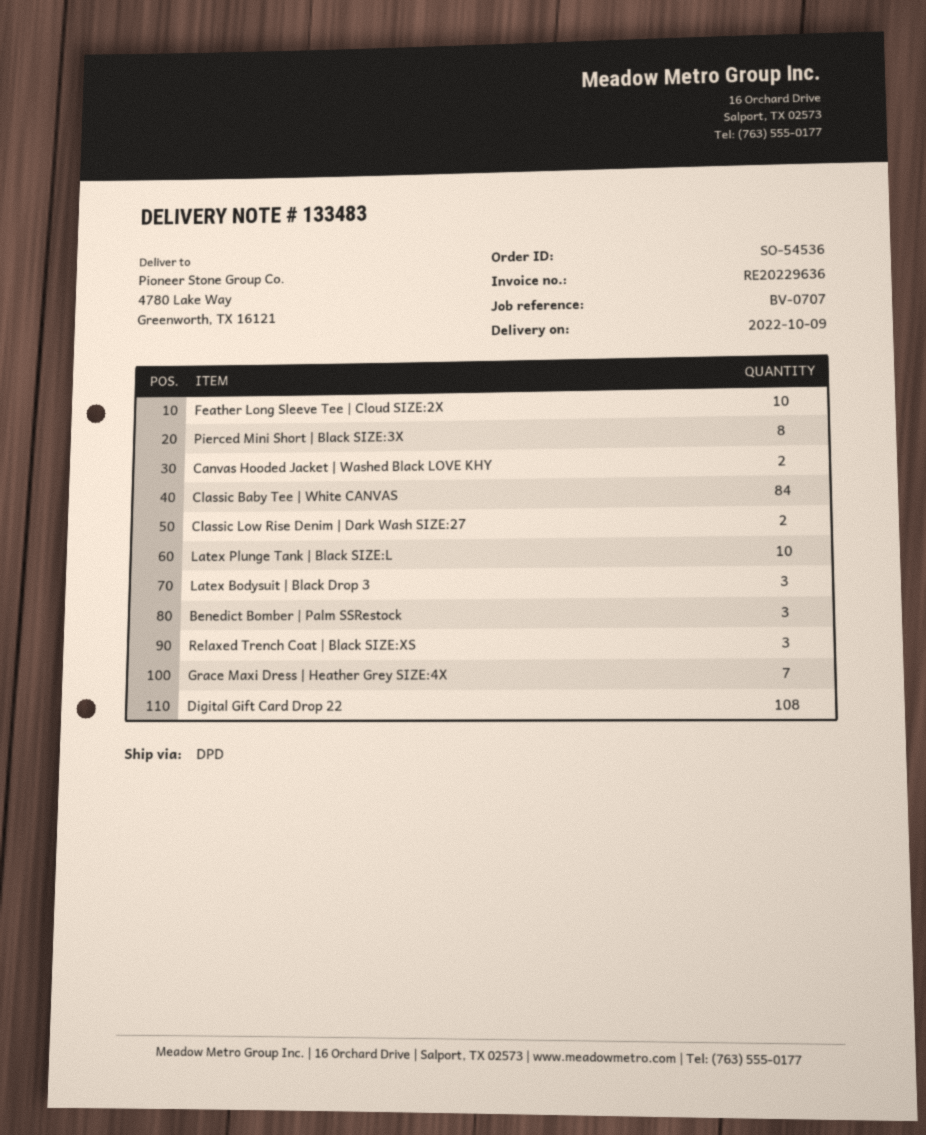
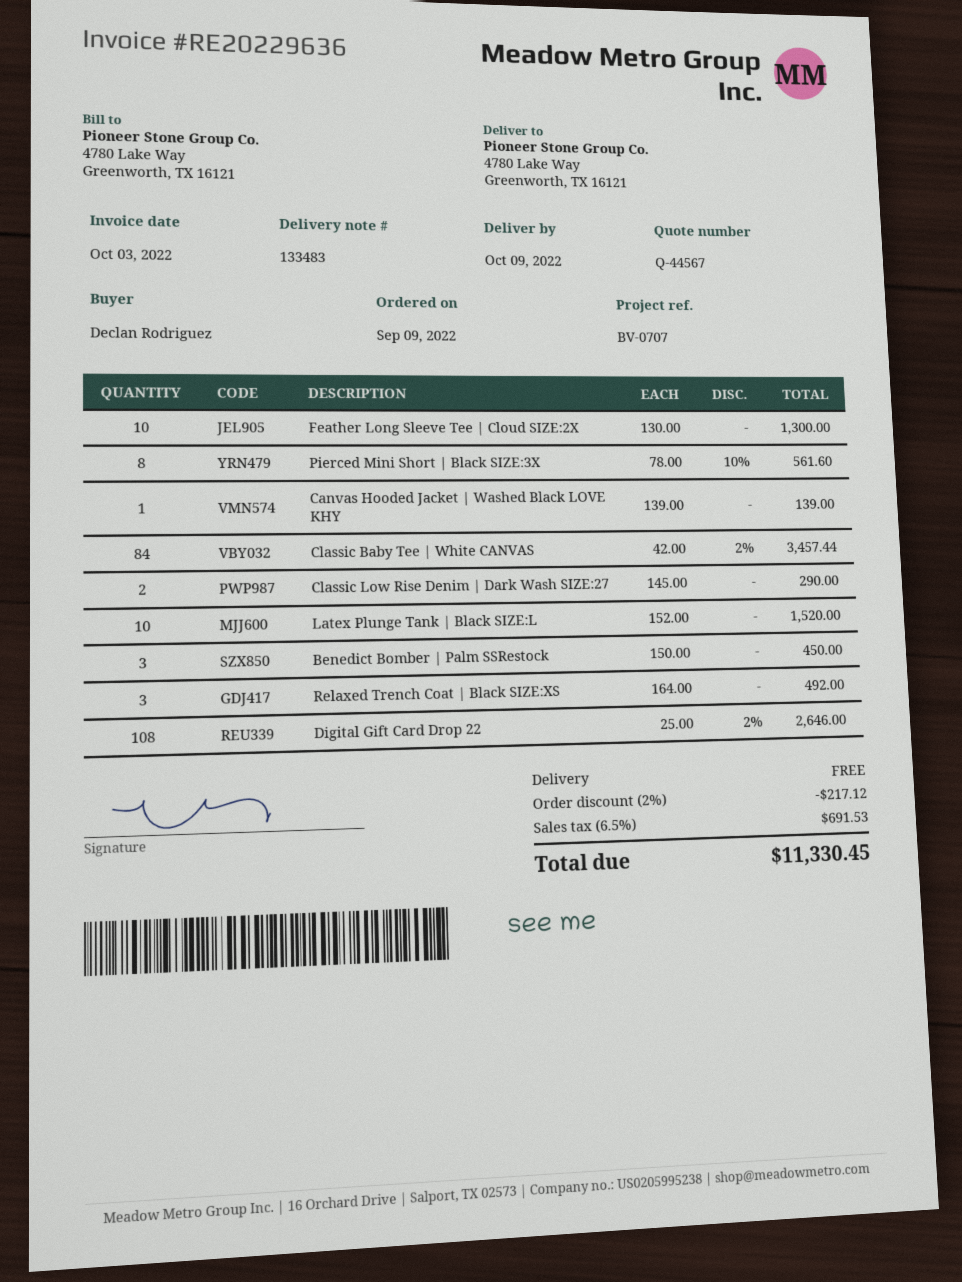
Canvas Hooded Jacket | Washed Black LOVE KHY: 2 -> 1
Latex Bodysuit | Black Drop 3: 3 -> none
Grace Maxi Dress | Heather Grey SIZE:4X: 7 -> none

